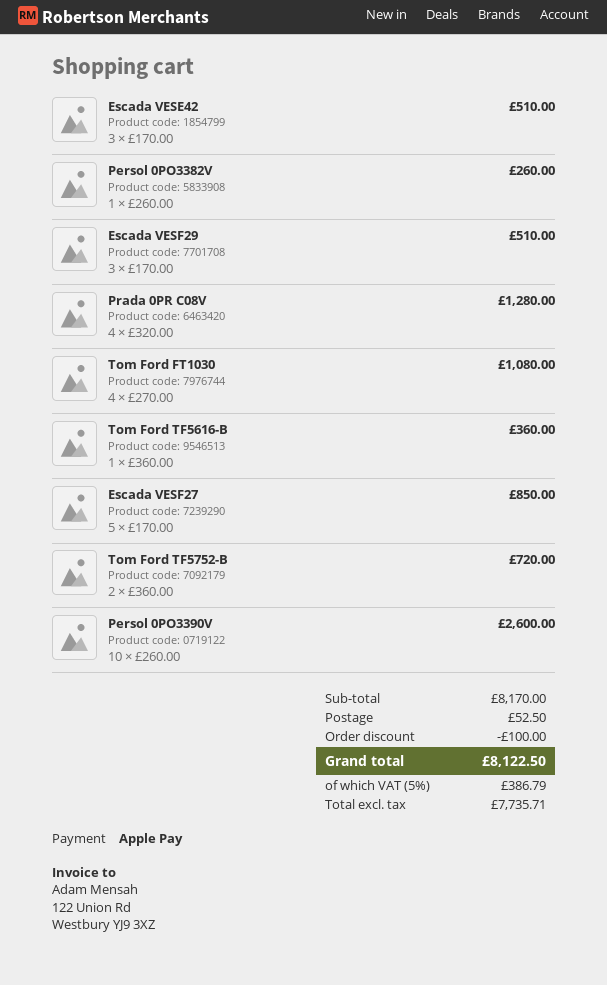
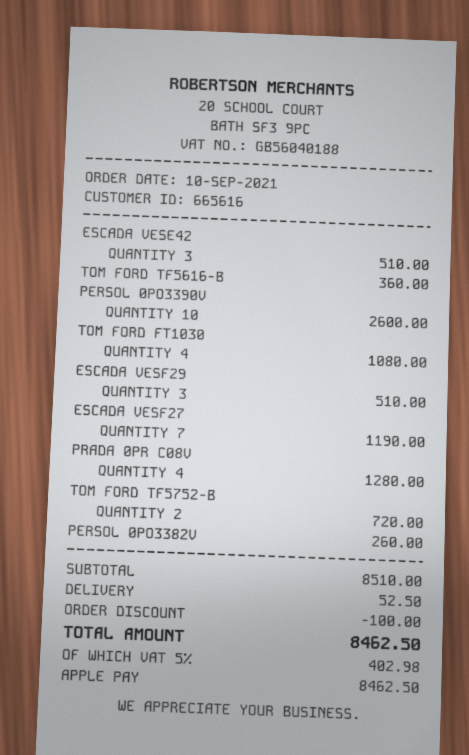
Escada VESF27: 5 for 850.00 -> 7 for 1190.00
subtotal: 8170.00 -> 8510.00
tax: 5% = 386.79 -> 5% = 402.98
total: 8122.50 -> 8462.50

